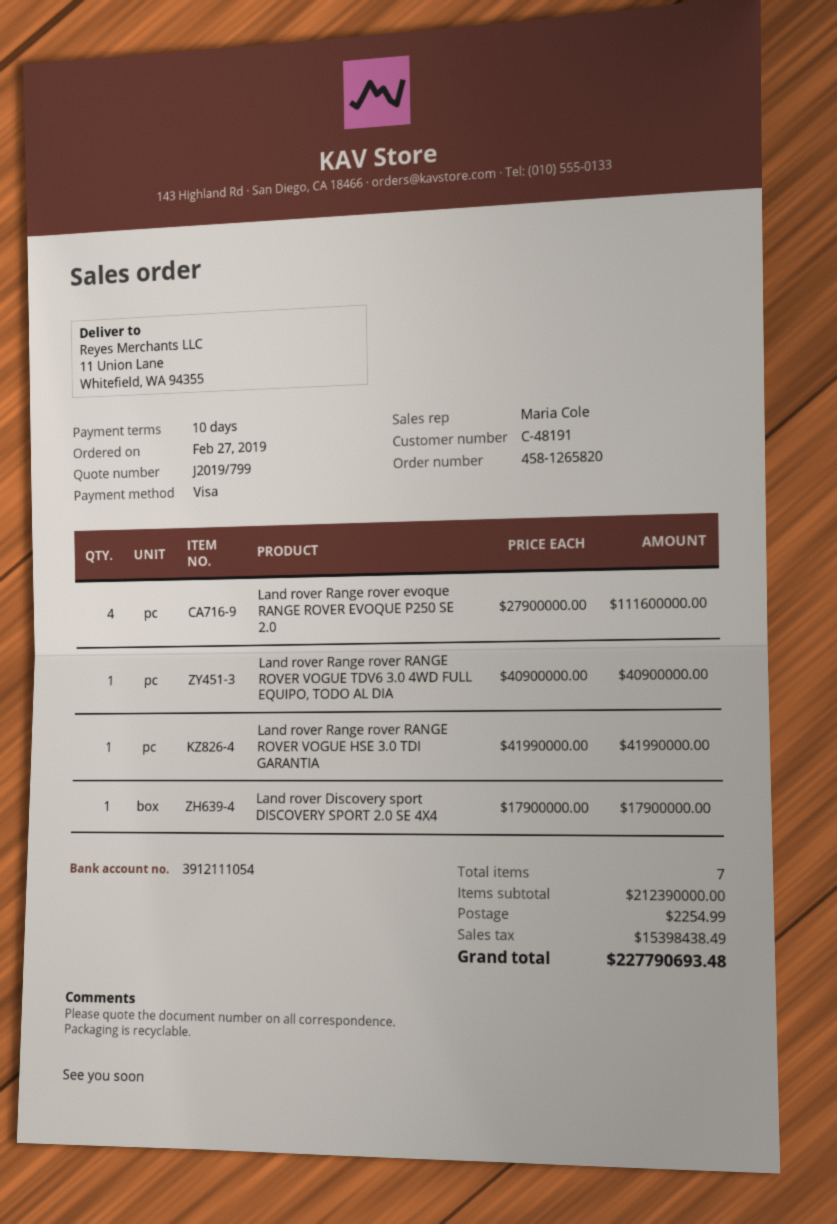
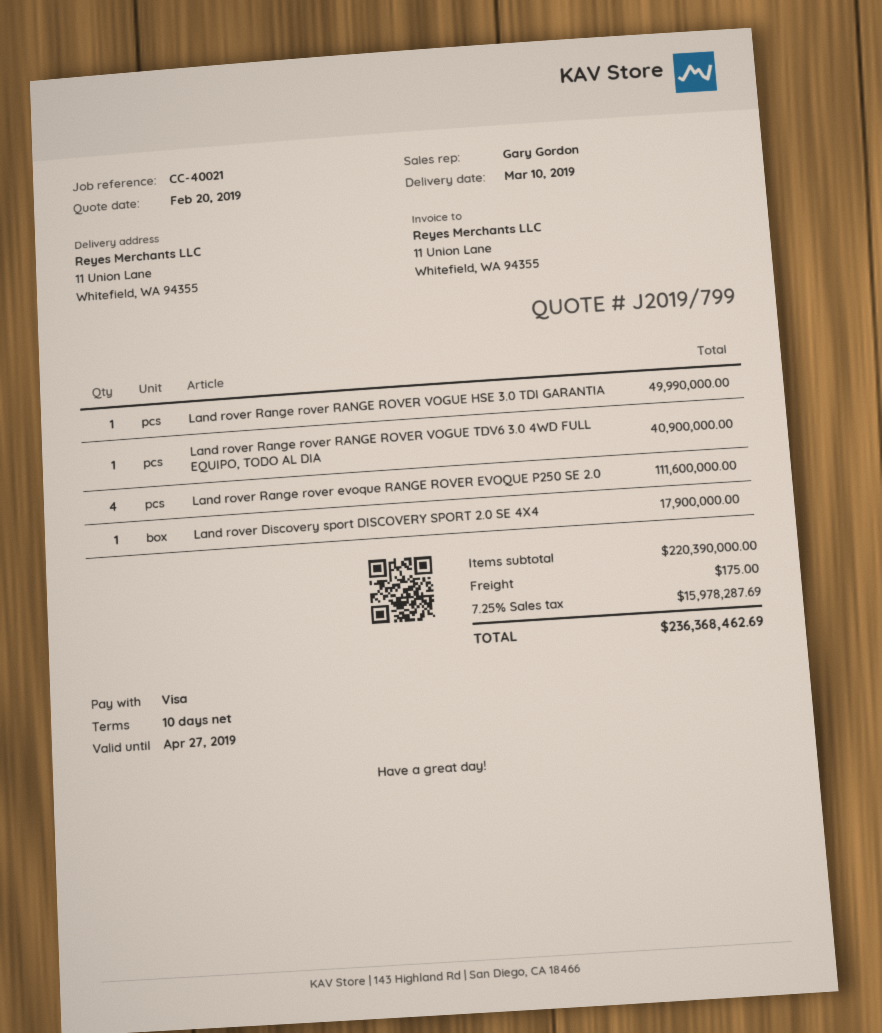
sales rep: Maria Cole -> Gary Gordon
Land rover Range rover RANGE ROVER VOGUE HSE 3.0 TDI GARANTIA: 1 for 41990000.00 -> 1 for 49990000.00
subtotal: 212390000.00 -> 220390000.00
shipping: 2254.99 -> 175.00
tax: 15398438.49 -> 15978287.69
total: 227790693.48 -> 236368462.69

